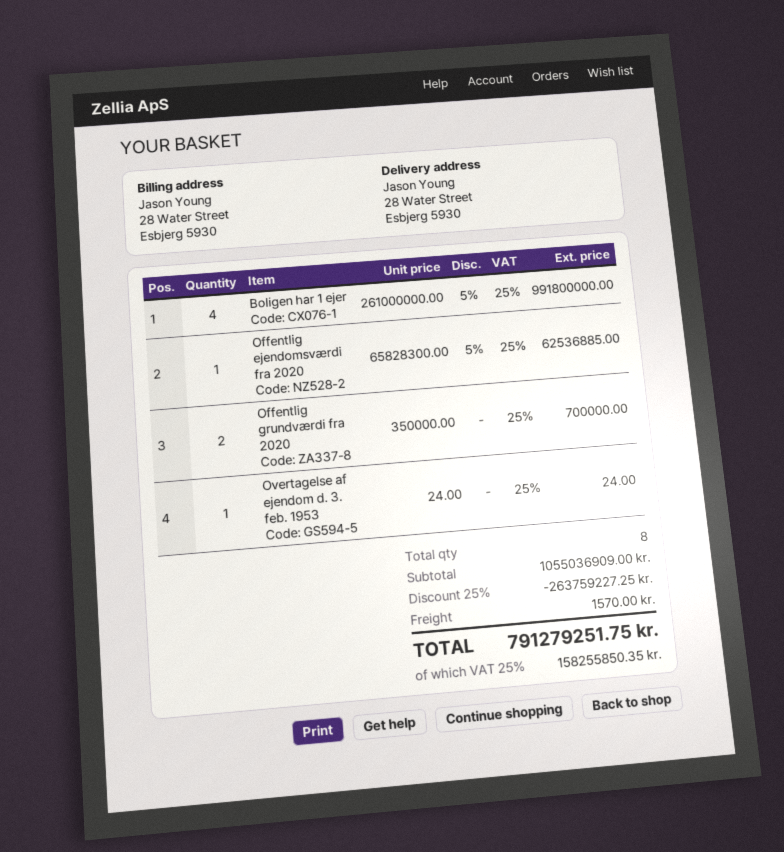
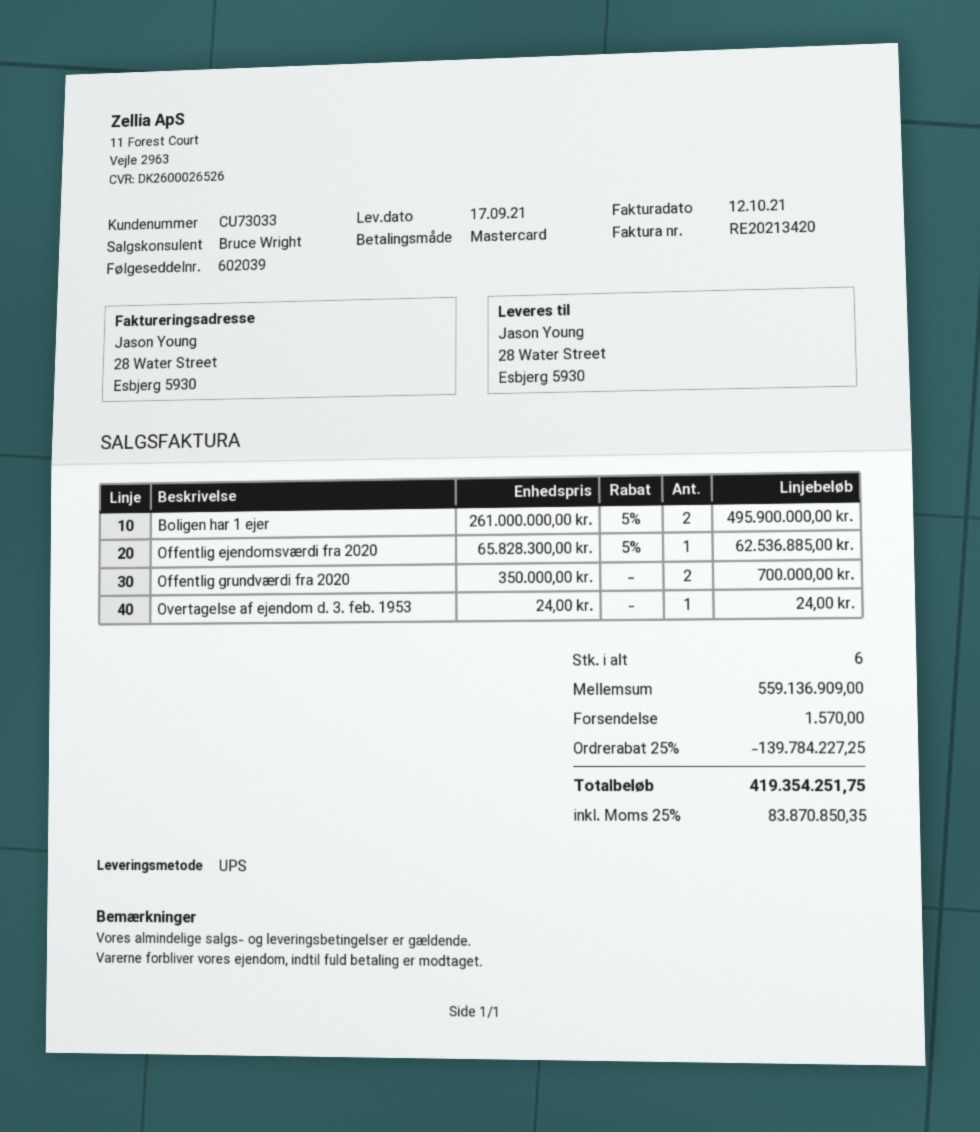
Boligen har 1 ejer: 4 x 261000000.00 - 5% = 991800000.00 -> 2 x 261000000.00 - 5% = 495900000.00
total quantity: 8 -> 6
subtotal: 1055036909.00 -> 559136909.00
discount: 25% = 263759227.25 -> 25% = 139784227.25
tax: 25% = 158255850.35 -> 25% = 83870850.35
total: 791279251.75 -> 419354251.75

